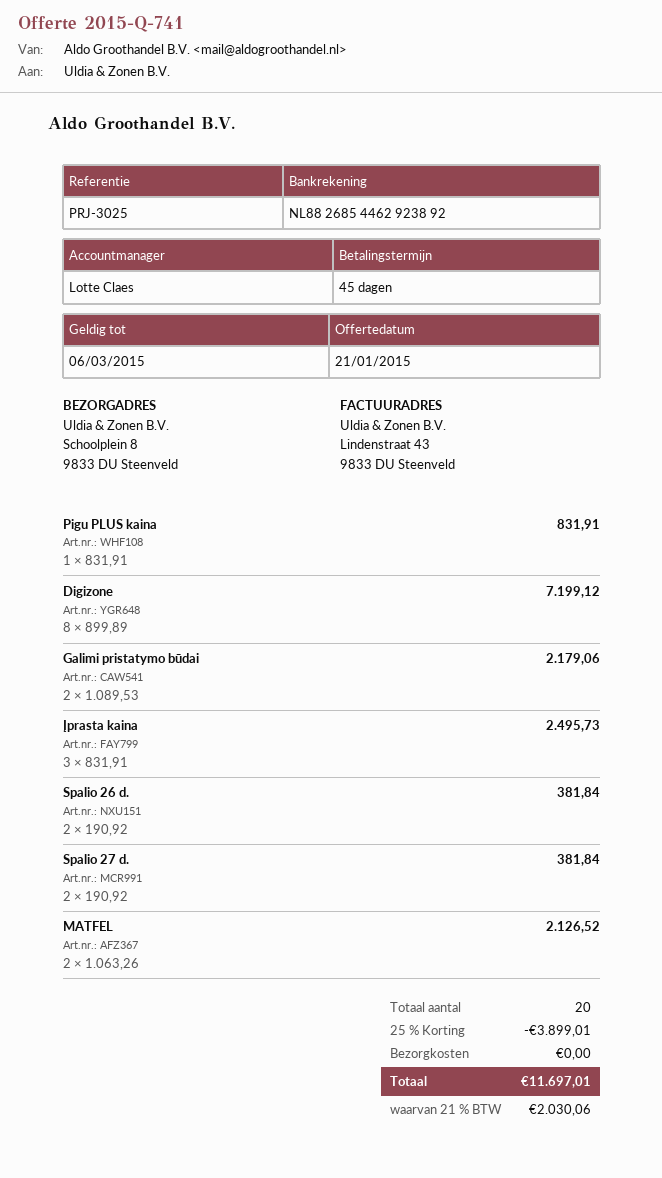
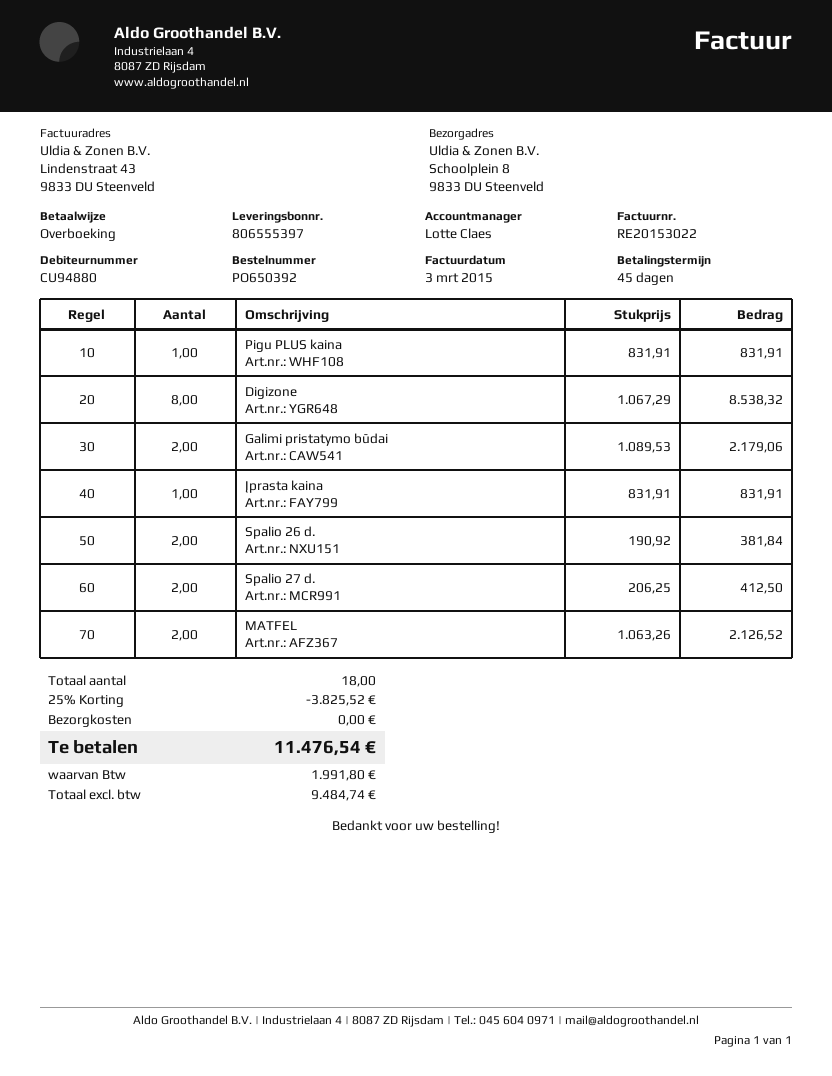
Digizone: 8 x 899.89 = 7199.12 -> 8 x 1067.29 = 8538.32
Įprasta kaina: 3 x 831.91 = 2495.73 -> 1 x 831.91 = 831.91
Spalio 27 d.: 2 x 190.92 = 381.84 -> 2 x 206.25 = 412.50
total quantity: 20 -> 18
discount: 25% = 3899.01 -> 25% = 3825.52
tax: 2030.06 -> 1991.80
total: 11697.01 -> 11476.54

